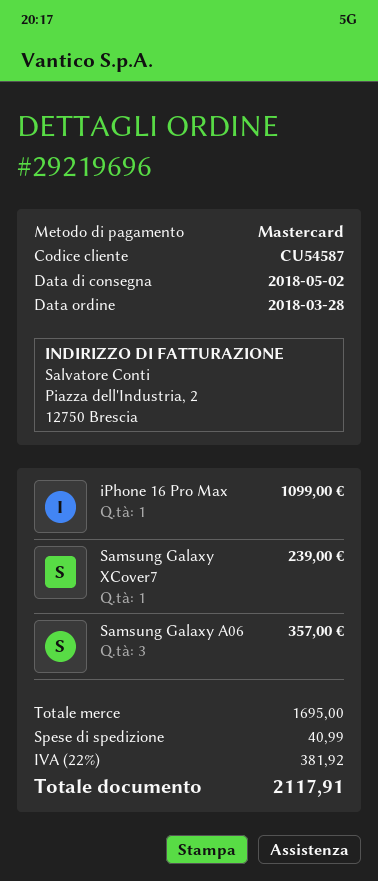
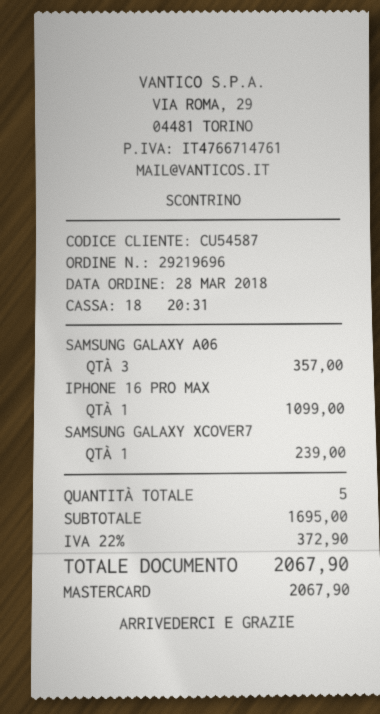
shipping: 40.99 -> none
tax: 22% = 381.92 -> 22% = 372.90
total: 2117.91 -> 2067.90

